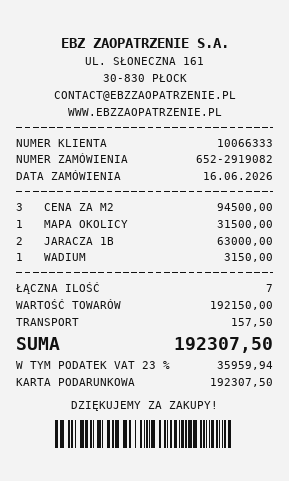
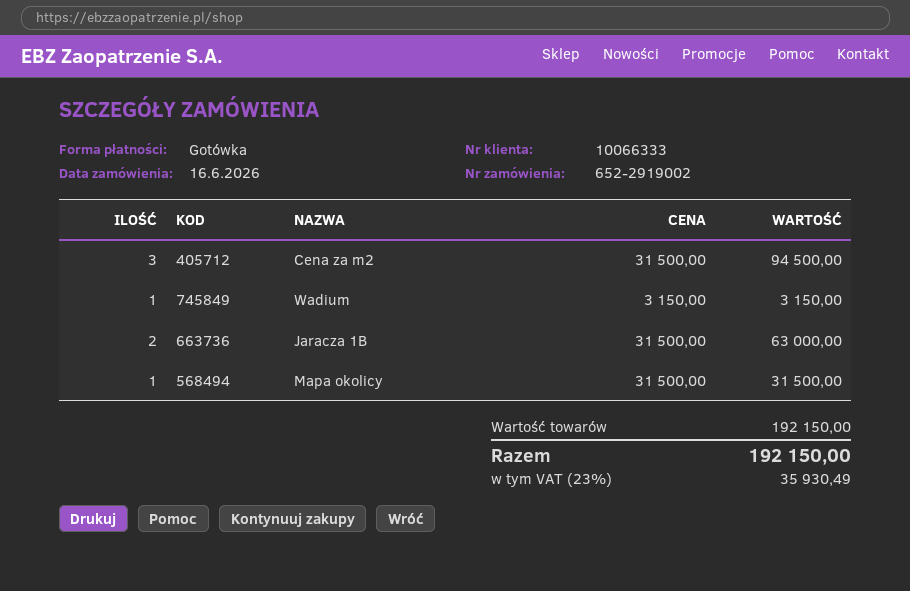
order number: 652-2919082 -> 652-2919002
payment method: gift card -> cash
shipping: 157.50 -> none
tax: 23% = 35959.94 -> 23% = 35930.49
total: 192307.50 -> 192150.00

